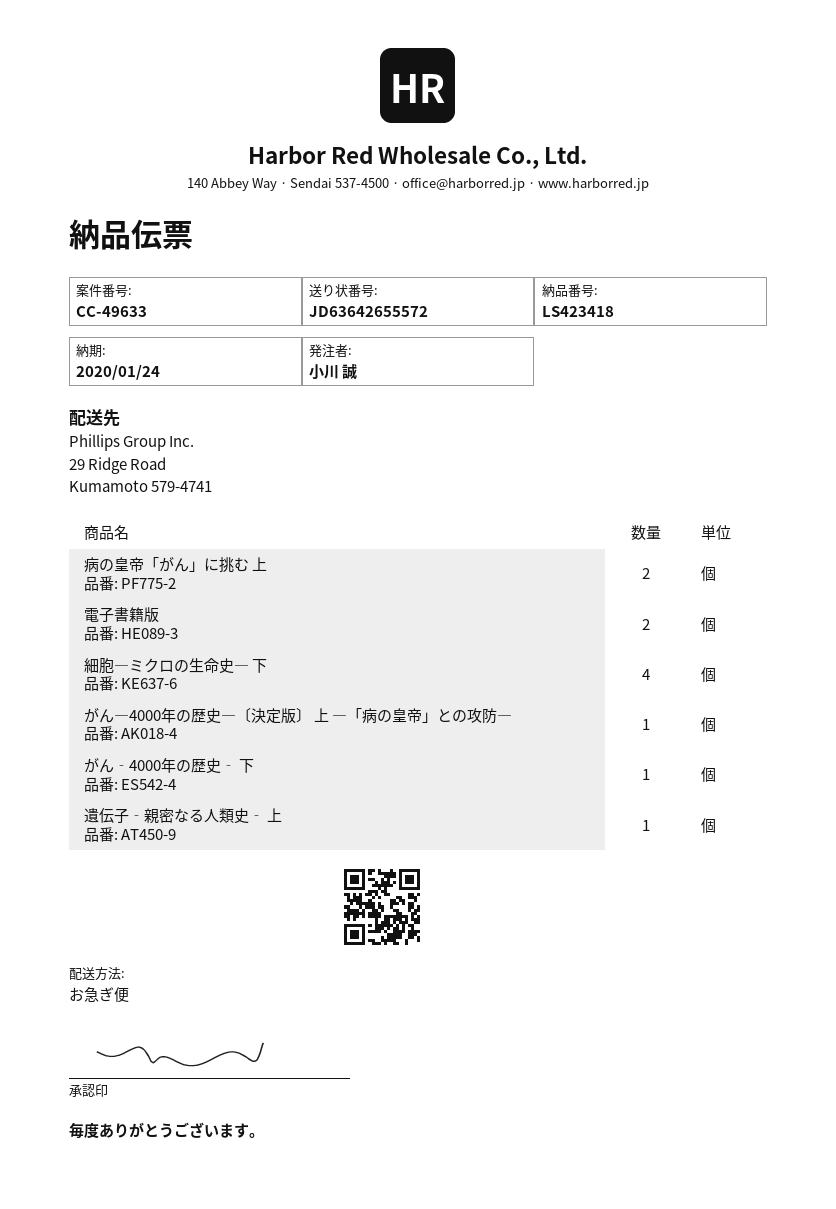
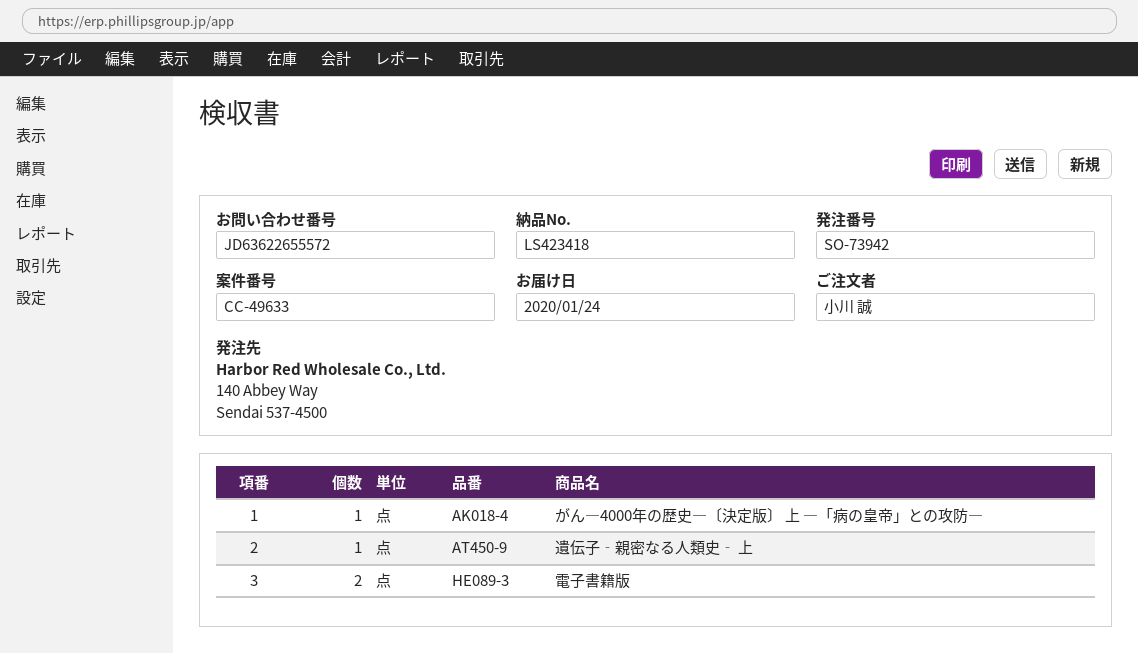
tracking number: JD63642655572 -> JD63622655572
病の皇帝「がん」に挑む 上: 2 -> none
細胞―ミクロの生命史― 下: 4 -> none
がん‐4000年の歴史‐ 下: 1 -> none

